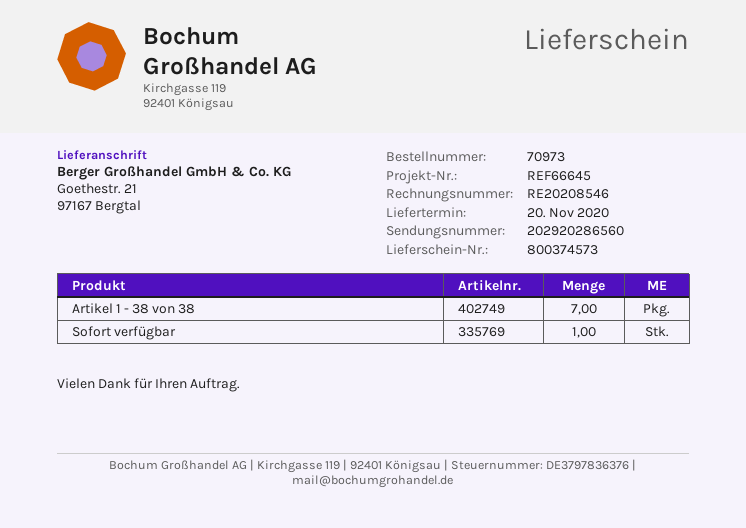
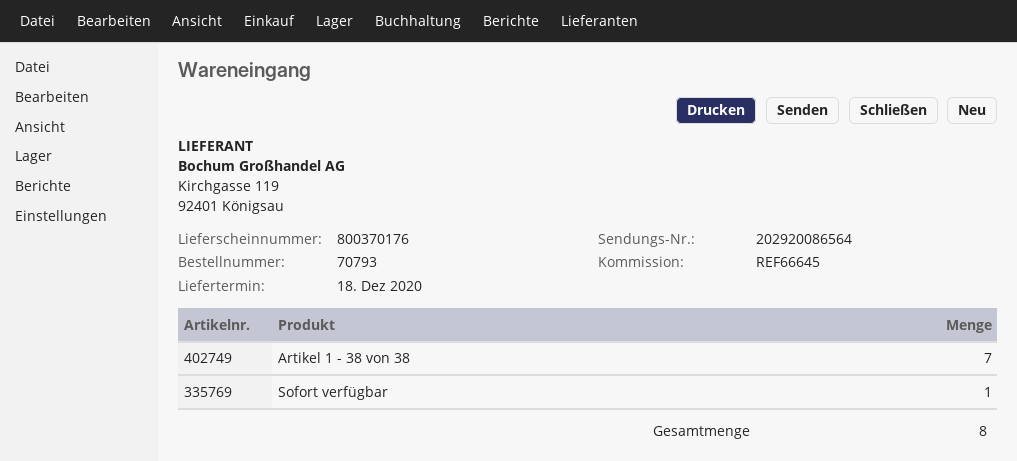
order number: 70973 -> 70793
delivery note number: 800374573 -> 800370176
delivery date: 2020-11-20 -> 2020-12-18
tracking number: 202920286560 -> 202920086564

